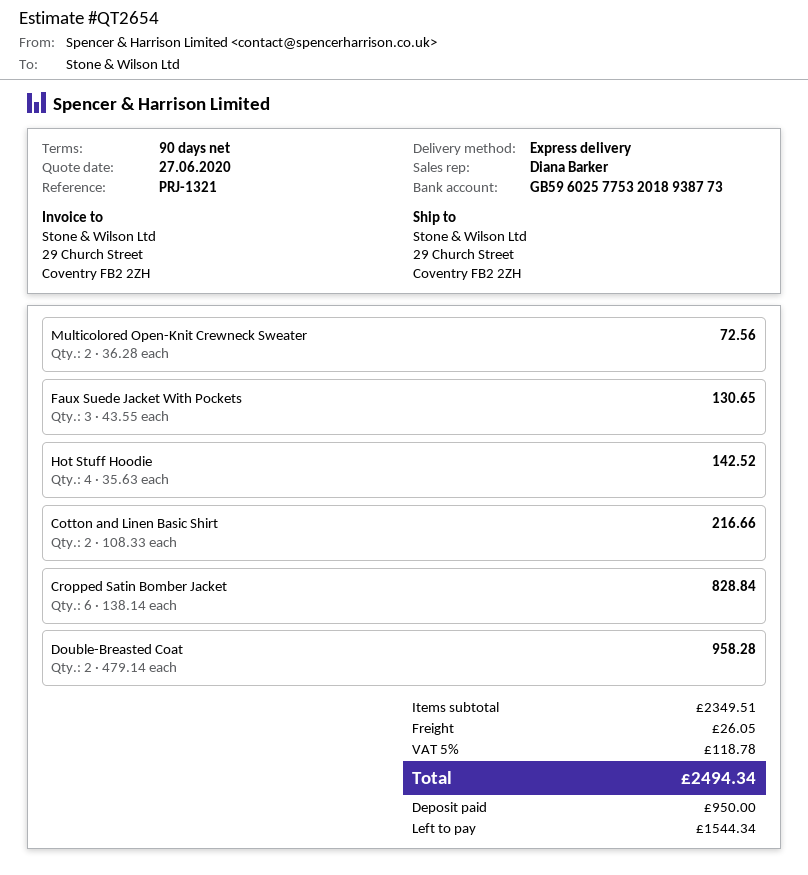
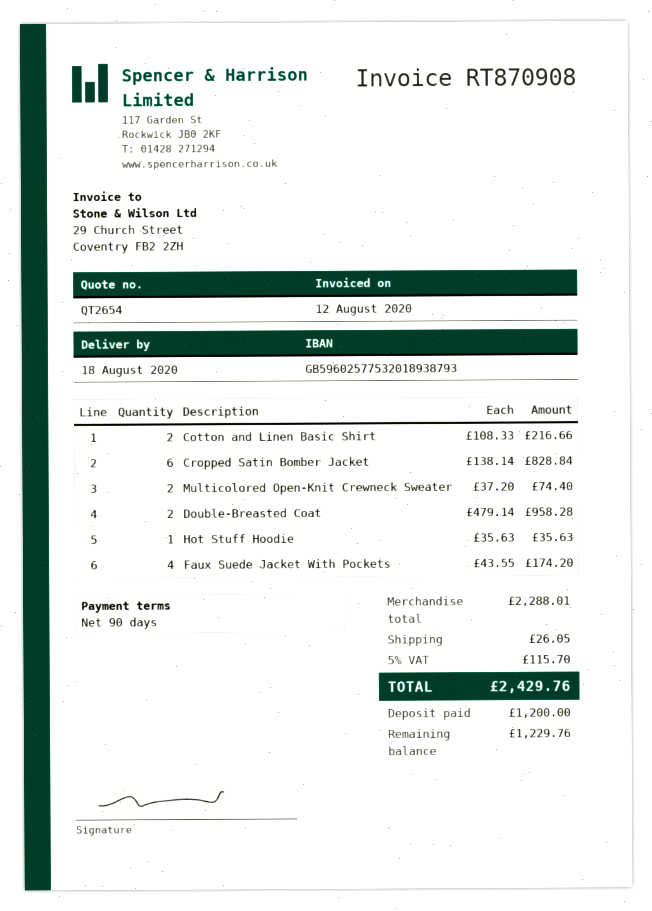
bank account: GB59602577532018938773 -> GB59602577532018938793
Multicolored Open-Knit Crewneck Sweater: 2 x 36.28 = 72.56 -> 2 x 37.20 = 74.40
Faux Suede Jacket With Pockets: 3 x 43.55 = 130.65 -> 4 x 43.55 = 174.20
Hot Stuff Hoodie: 4 x 35.63 = 142.52 -> 1 x 35.63 = 35.63
subtotal: 2349.51 -> 2288.01
tax: 5% = 118.78 -> 5% = 115.70
total: 2494.34 -> 2429.76
deposit: 950.00 -> 1200.00
balance: 1544.34 -> 1229.76

